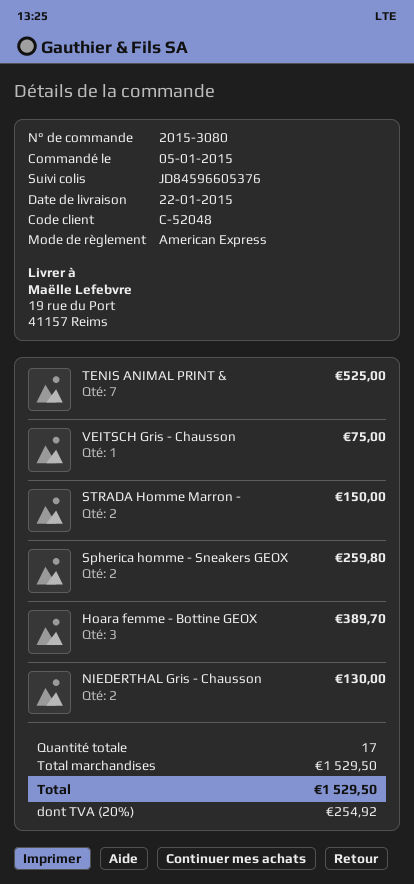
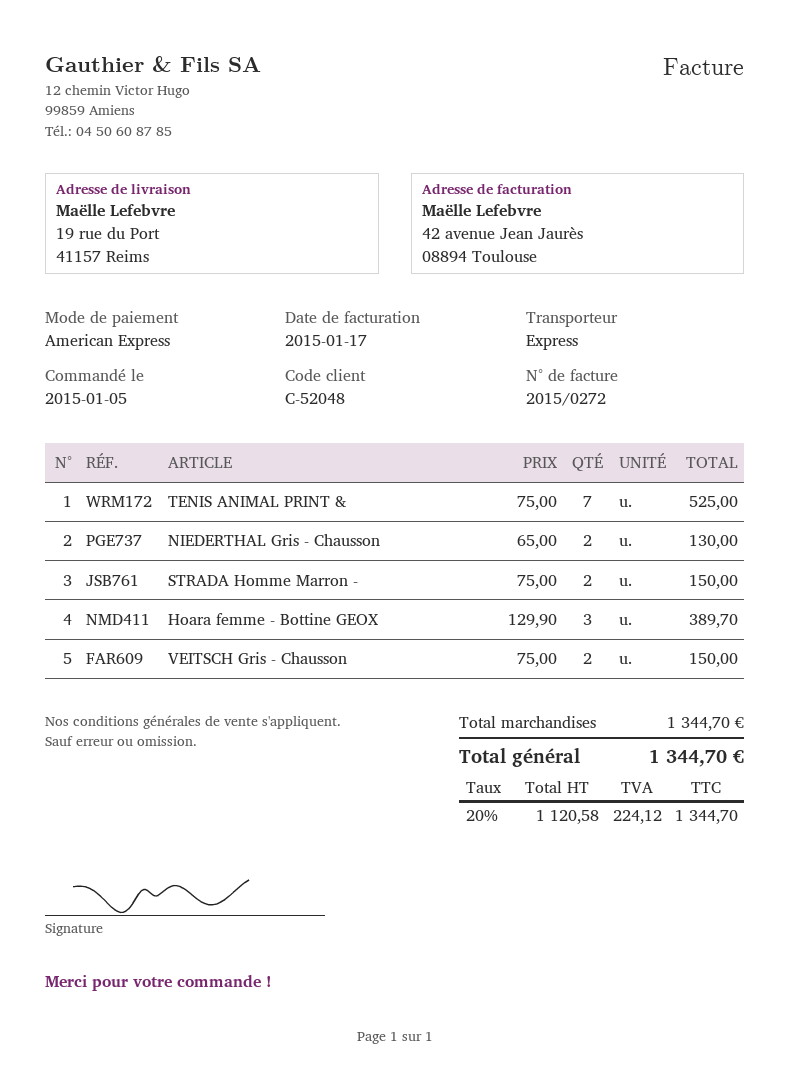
VEITSCH Gris - Chausson: 1 for 75.00 -> 2 for 150.00
Spherica homme - Sneakers GEOX: 2 for 259.80 -> none
subtotal: 1529.50 -> 1344.70
tax: 20% = 254.92 -> 20% = 224.12
total: 1529.50 -> 1344.70

